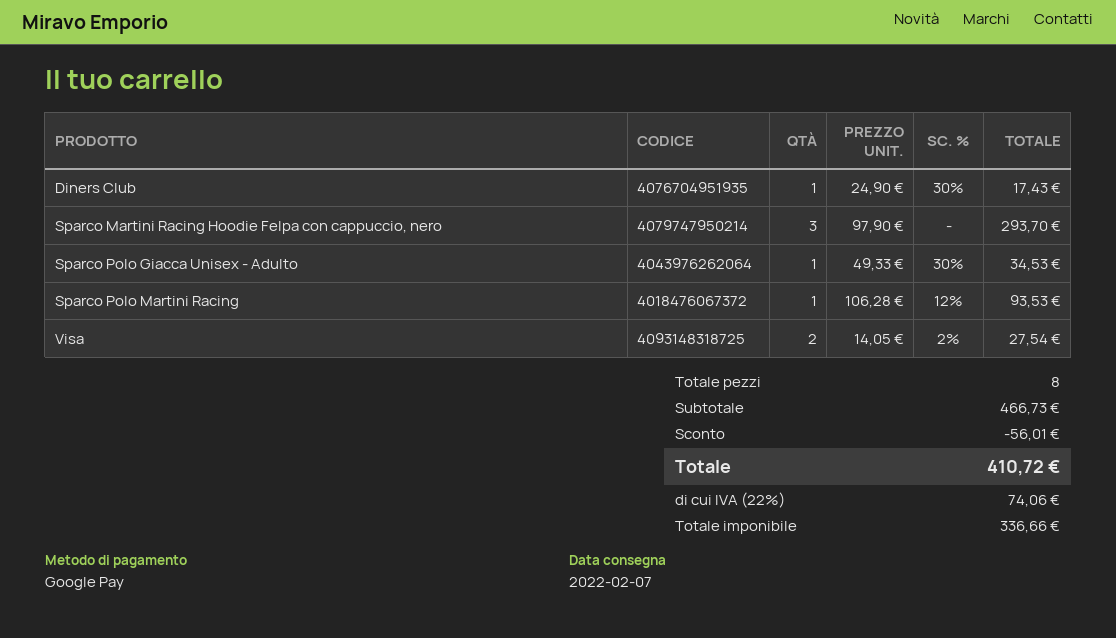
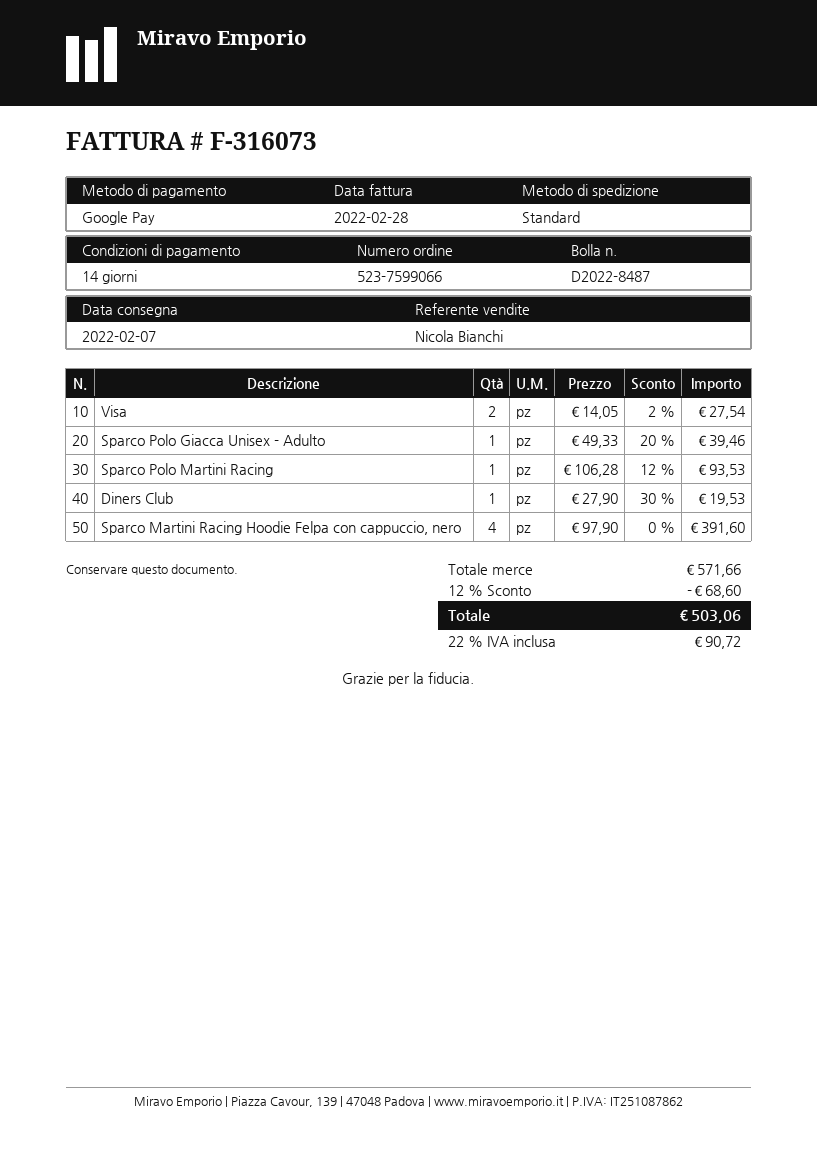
Diners Club: 1 x 24.90 - 30% = 17.43 -> 1 x 27.90 - 30% = 19.53
Sparco Martini Racing Hoodie Felpa con cappuccio, nero: 3 x 97.90 = 293.70 -> 4 x 97.90 = 391.60
Sparco Polo Giacca Unisex - Adulto: 1 x 49.33 - 30% = 34.53 -> 1 x 49.33 - 20% = 39.46
subtotal: 466.73 -> 571.66
discount: 56.01 -> 68.60
tax: 22% = 74.06 -> 22% = 90.72
total: 410.72 -> 503.06

